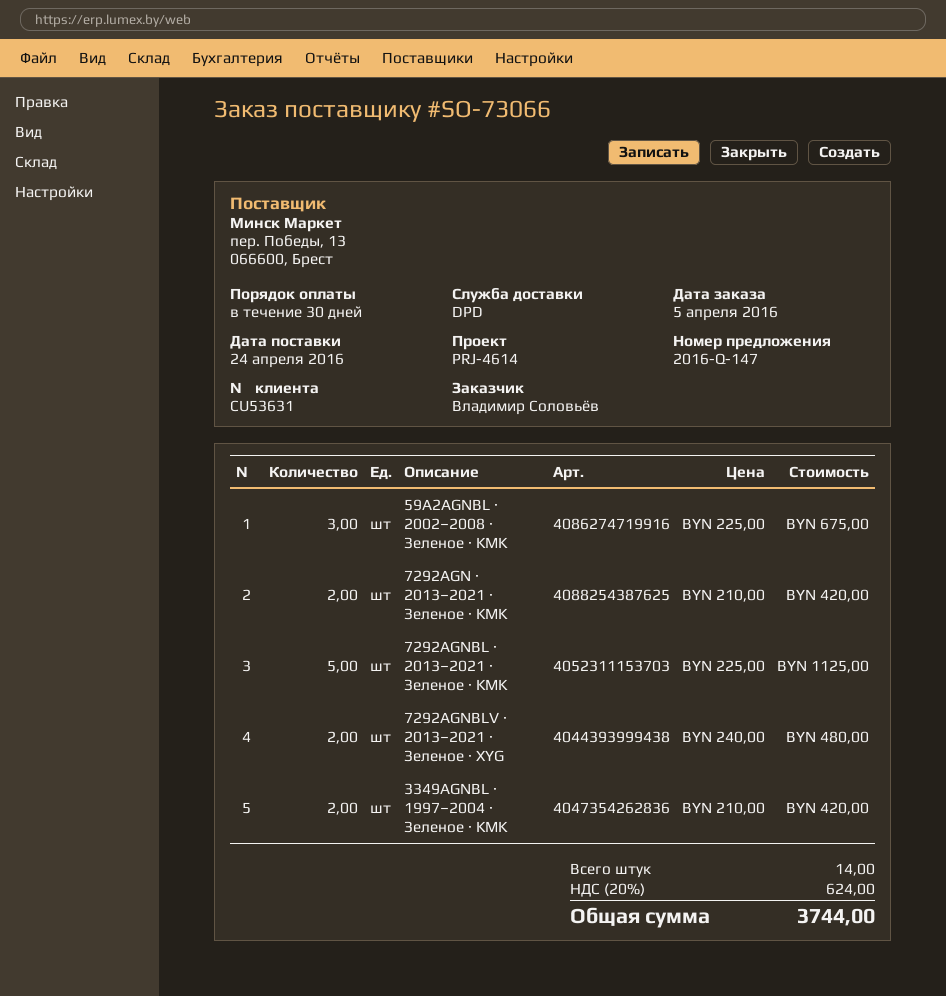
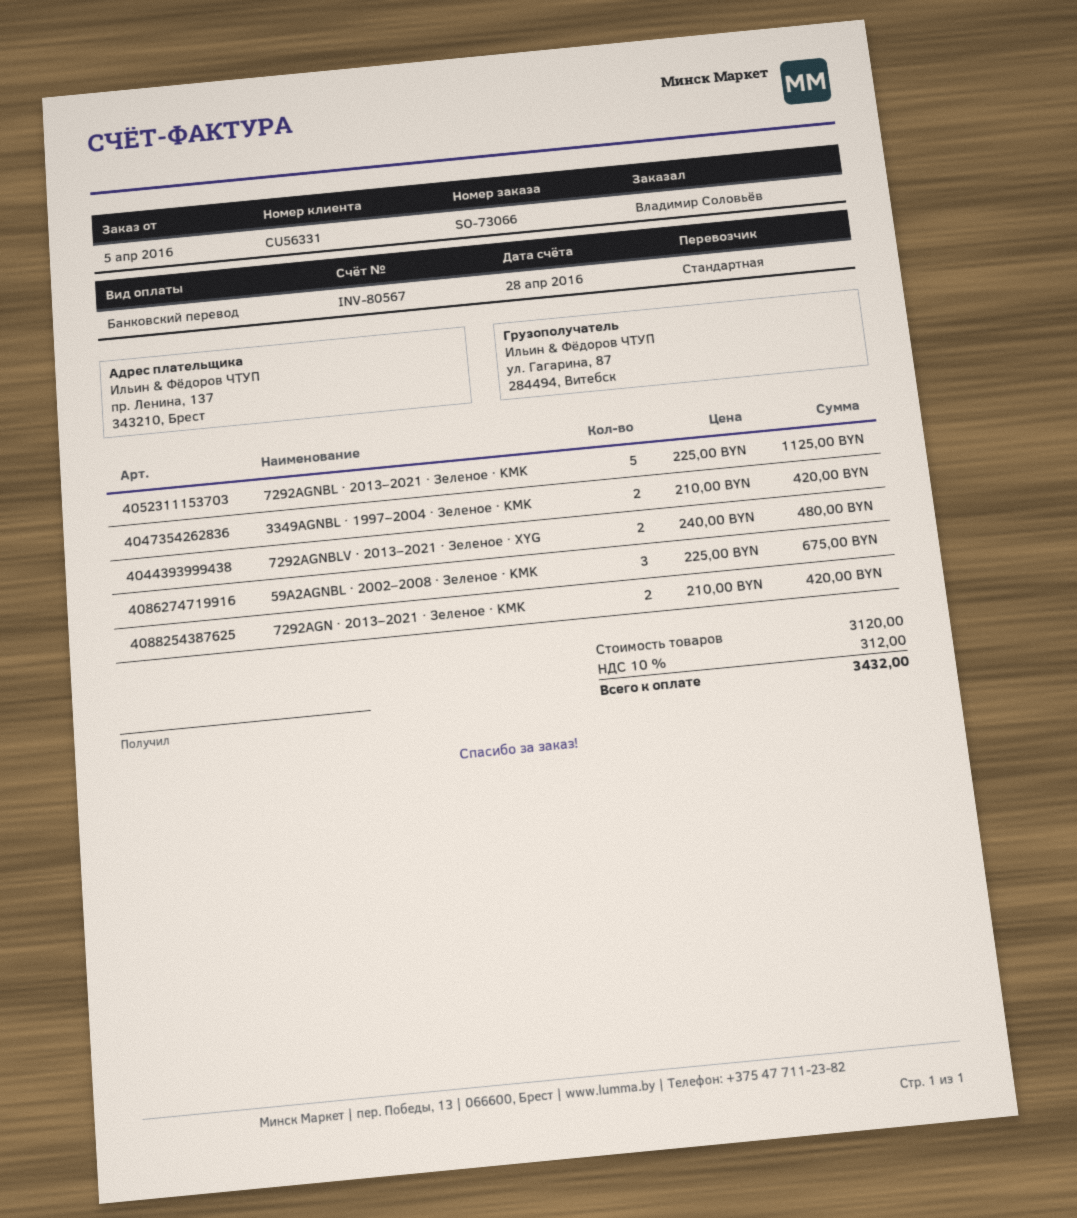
customer number: CU53631 -> CU56331
shipping method: DPD -> standard
tax: 20% = 624.00 -> 10% = 312.00
total: 3744.00 -> 3432.00

